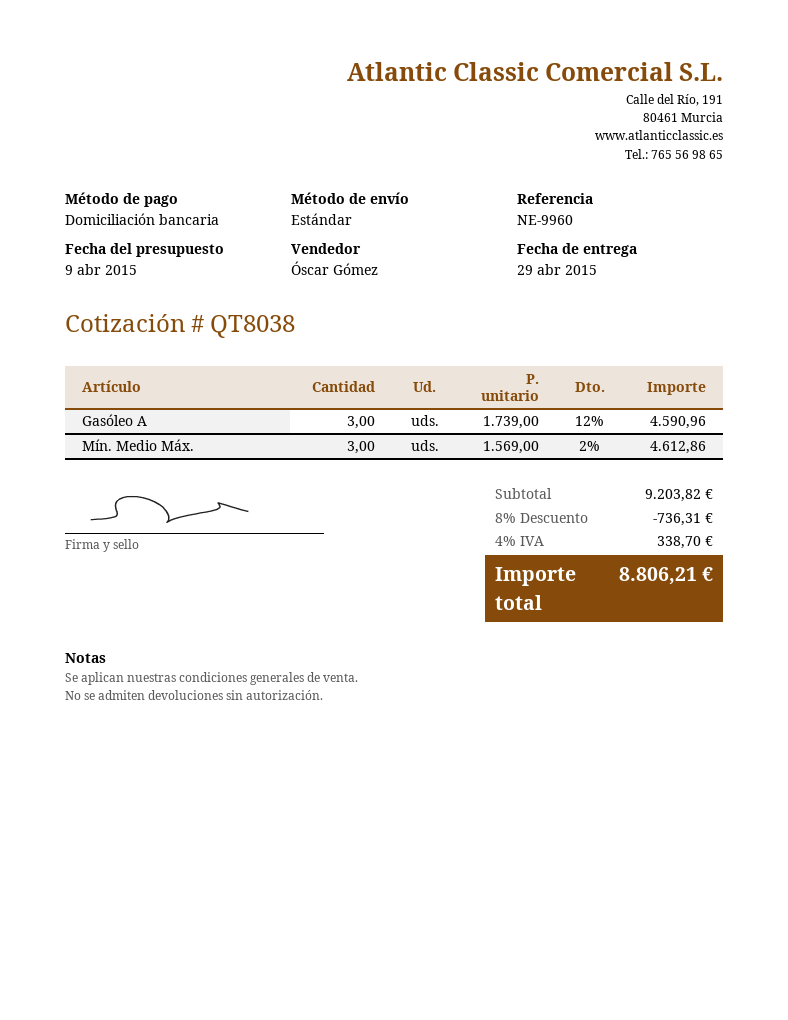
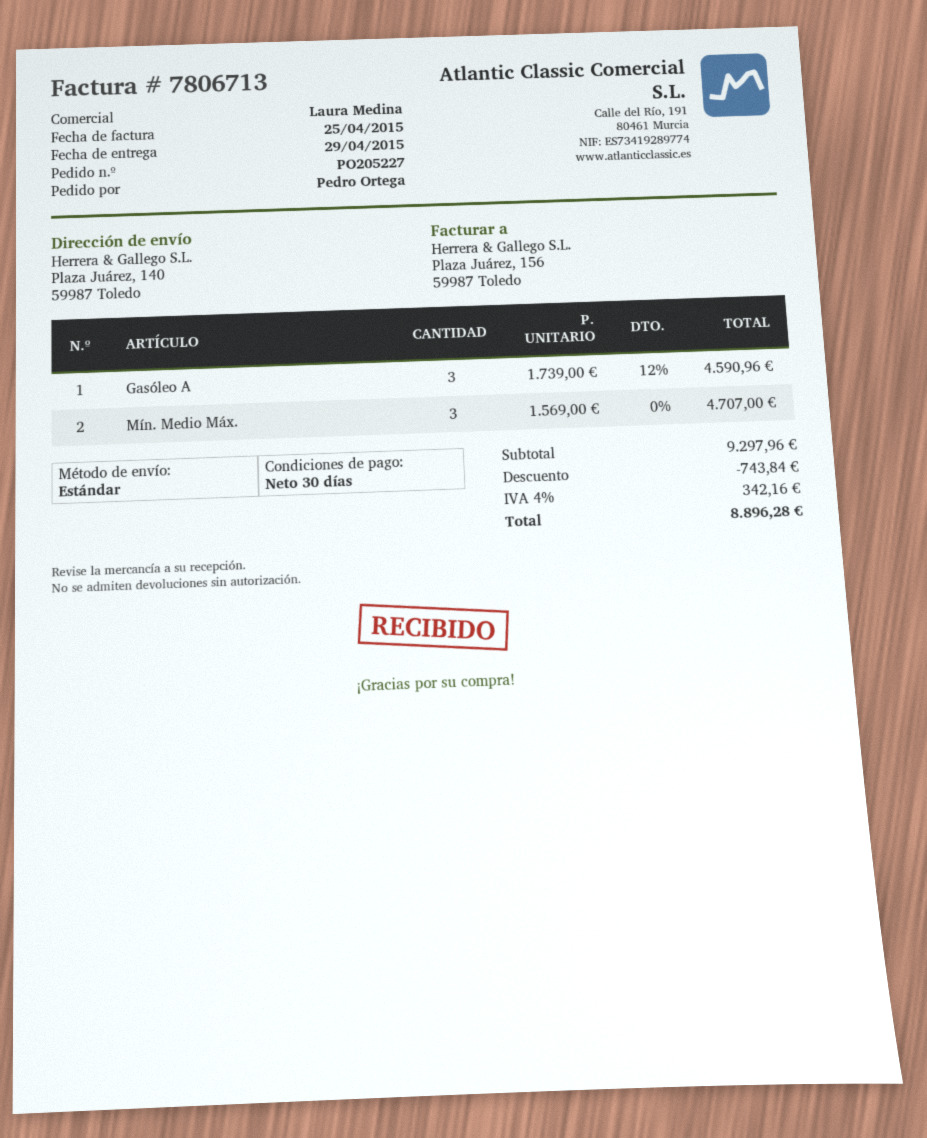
sales rep: Óscar Gómez -> Laura Medina
Mín. Medio Máx.: 3 x 1569.00 - 2% = 4612.86 -> 3 x 1569.00 = 4707.00
subtotal: 9203.82 -> 9297.96
discount: 736.31 -> 743.84
tax: 4% = 338.70 -> 4% = 342.16
total: 8806.21 -> 8896.28

